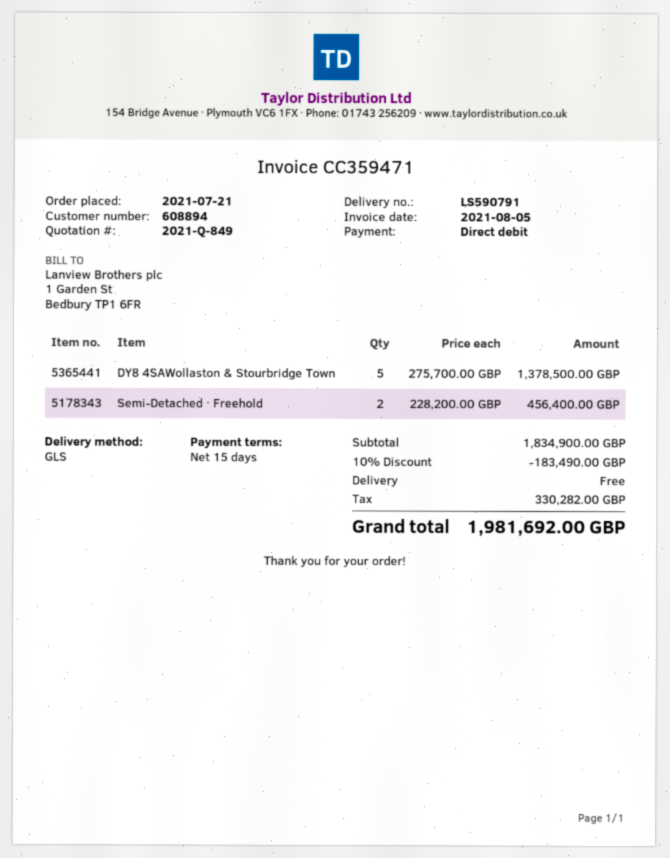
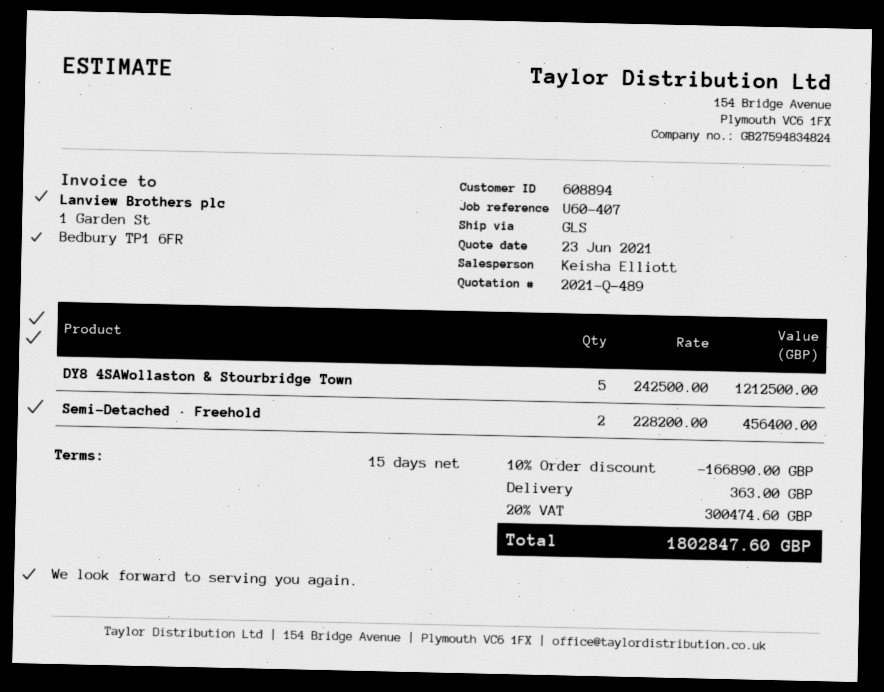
quote number: 2021-Q-849 -> 2021-Q-489
DY8 4SAWollaston & Stourbridge Town: 5 x 275700.00 = 1378500.00 -> 5 x 242500.00 = 1212500.00
discount: 10% = 183490.00 -> 10% = 166890.00
shipping: 0.00 -> 363.00
tax: 330282.00 -> 300474.60
total: 1981692.00 -> 1802847.60

